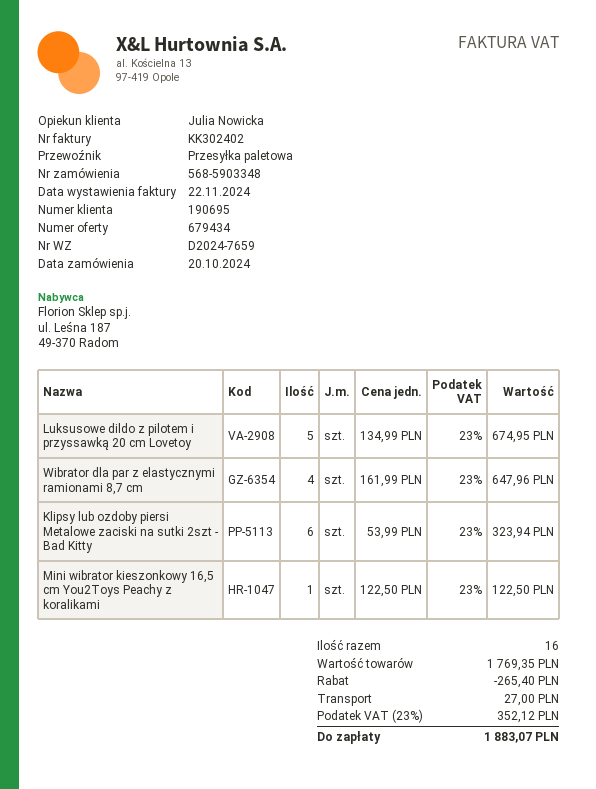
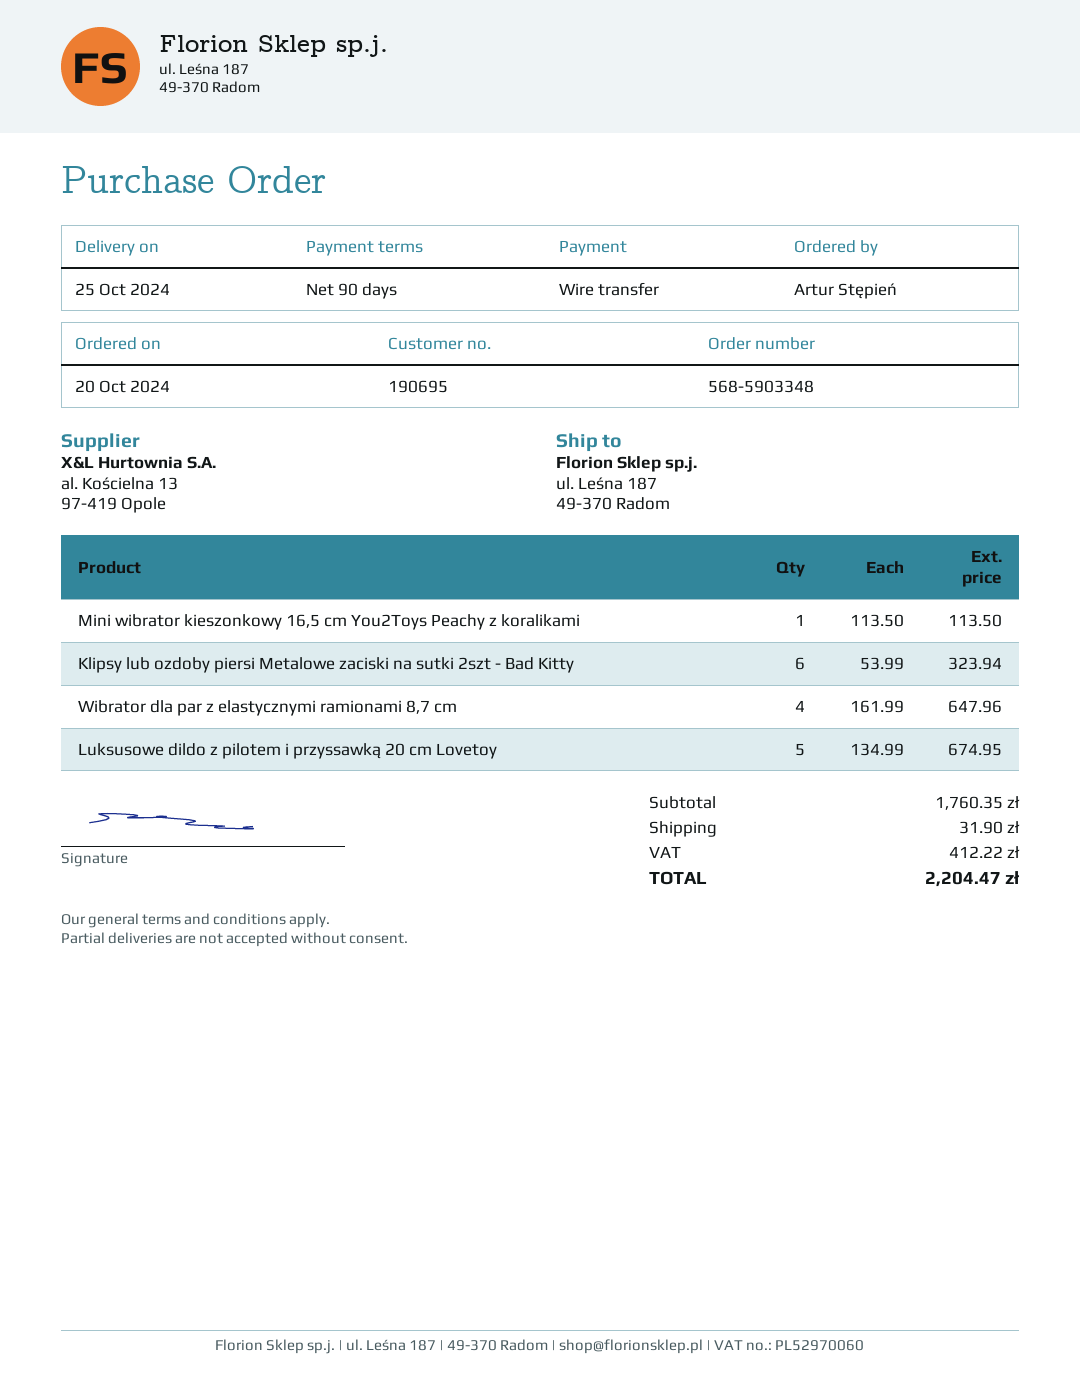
Mini wibrator kieszonkowy 16,5 cm You2Toys Peachy z koralikami: 1 x 122.50 = 122.50 -> 1 x 113.50 = 113.50
subtotal: 1769.35 -> 1760.35
discount: 265.40 -> none
shipping: 27.00 -> 31.90
tax: 352.12 -> 412.22
total: 1883.07 -> 2204.47

